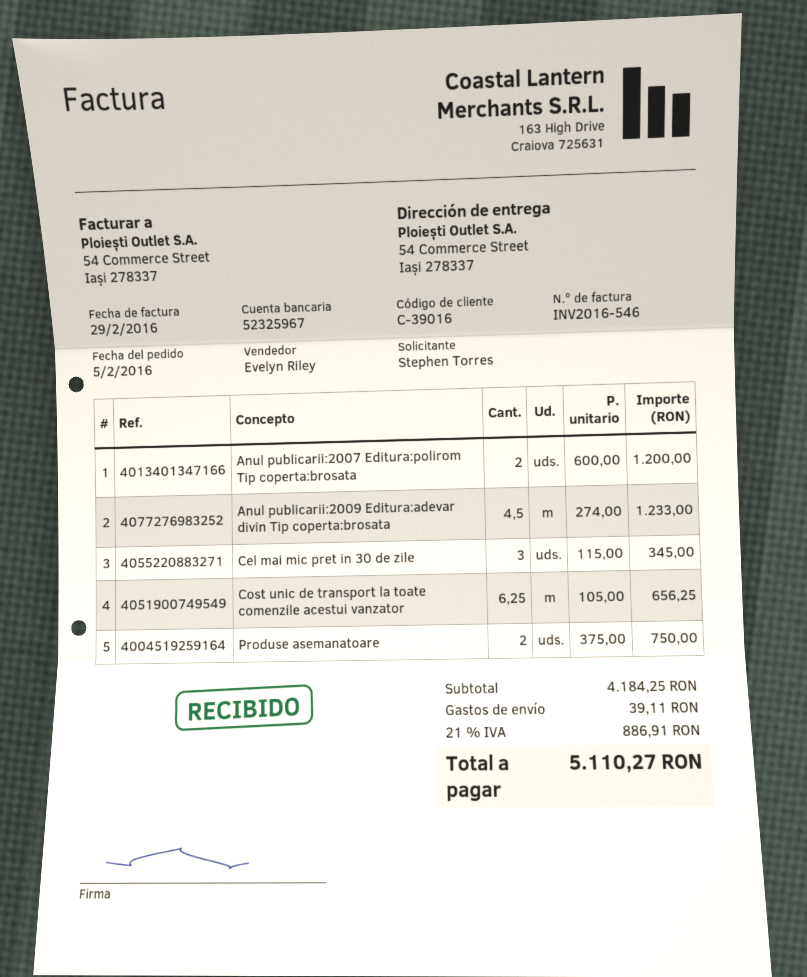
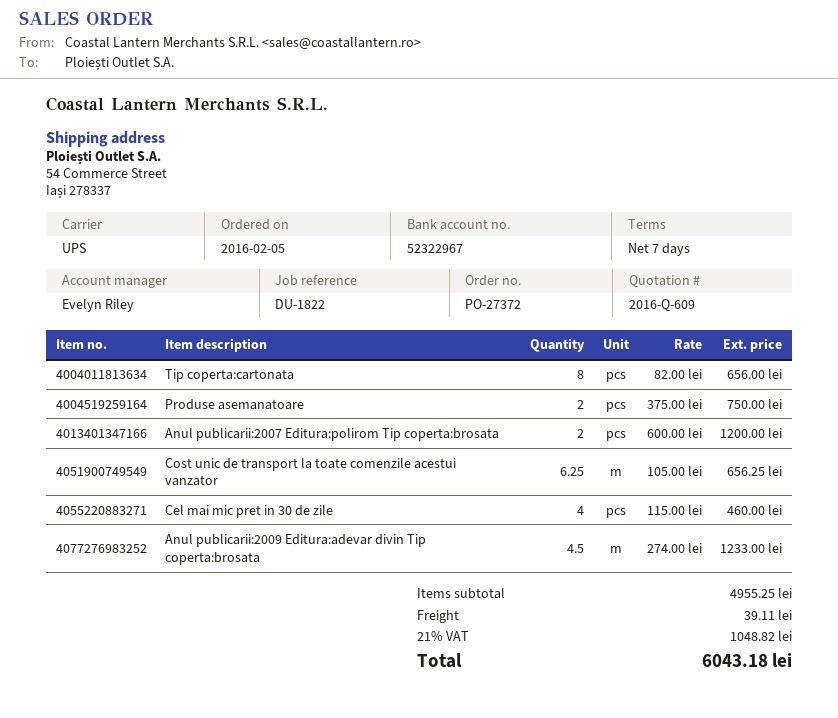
bank account: 52325967 -> 52322967
Cel mai mic pret in 30 de zile: 3 x 115.00 = 345.00 -> 4 x 115.00 = 460.00
Tip coperta:cartonata: none -> 8 x 82.00 = 656.00
subtotal: 4184.25 -> 4955.25
tax: 21% = 886.91 -> 21% = 1048.82
total: 5110.27 -> 6043.18

